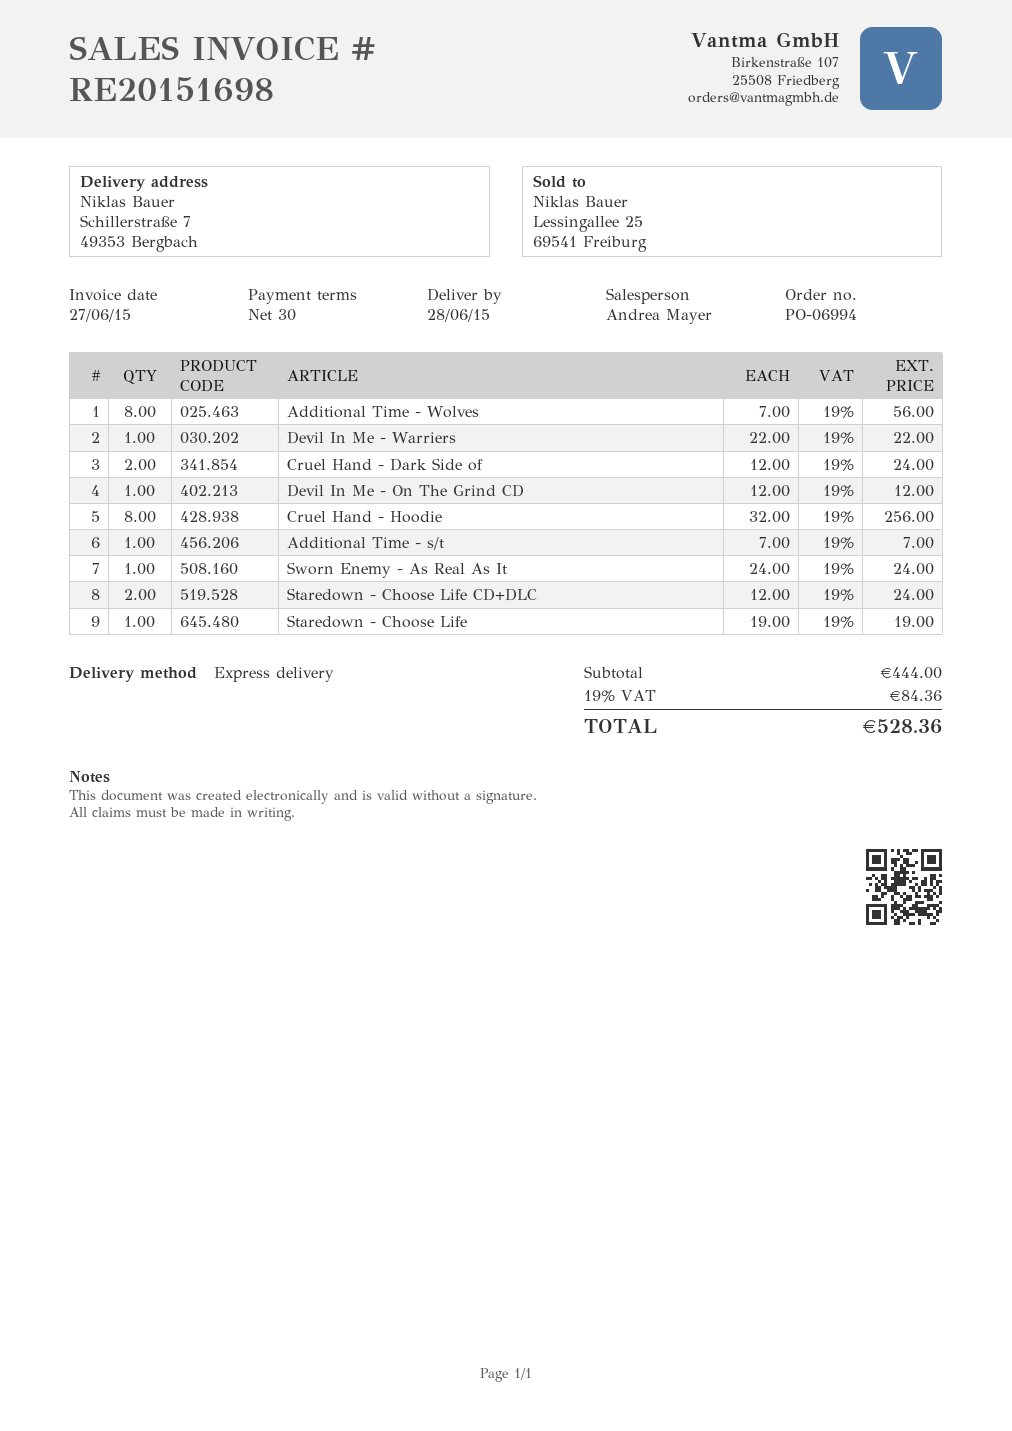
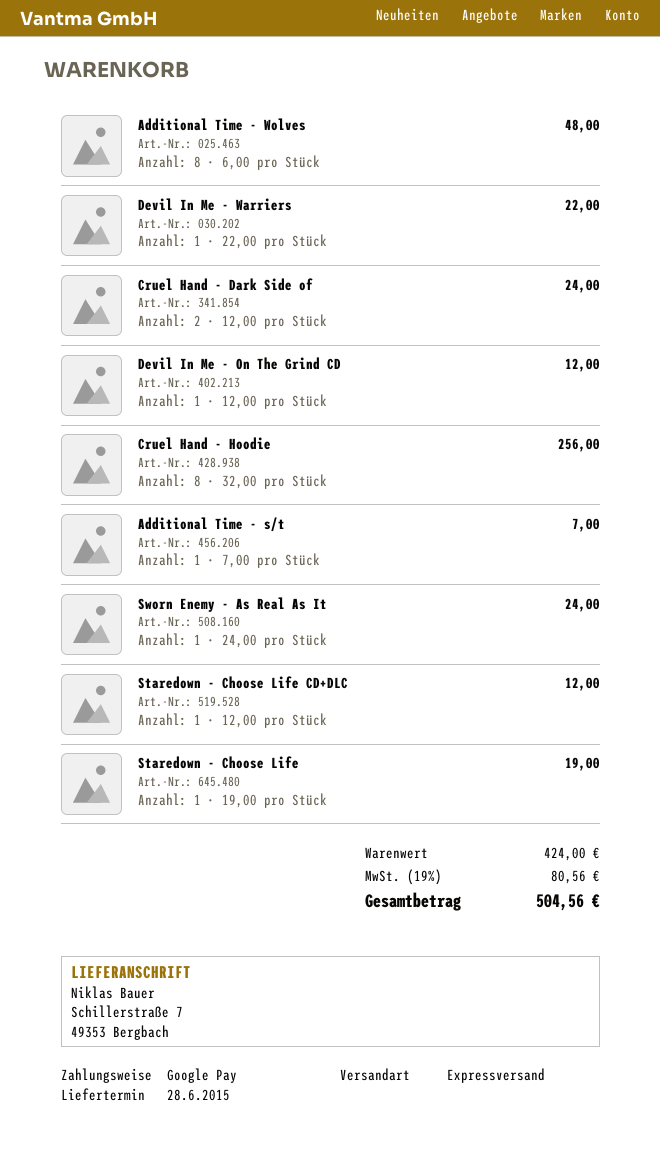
Additional Time - Wolves: 8 x 7.00 = 56.00 -> 8 x 6.00 = 48.00
Staredown - Choose Life CD+DLC: 2 x 12.00 = 24.00 -> 1 x 12.00 = 12.00
subtotal: 444.00 -> 424.00
tax: 19% = 84.36 -> 19% = 80.56
total: 528.36 -> 504.56

